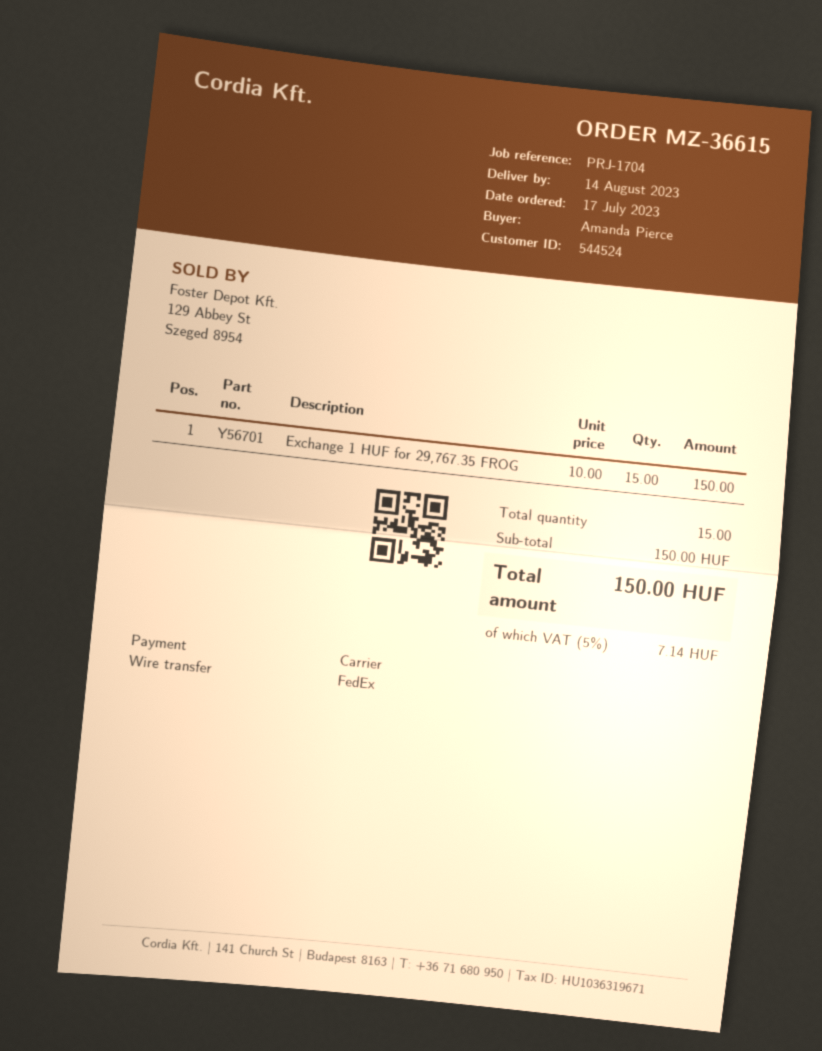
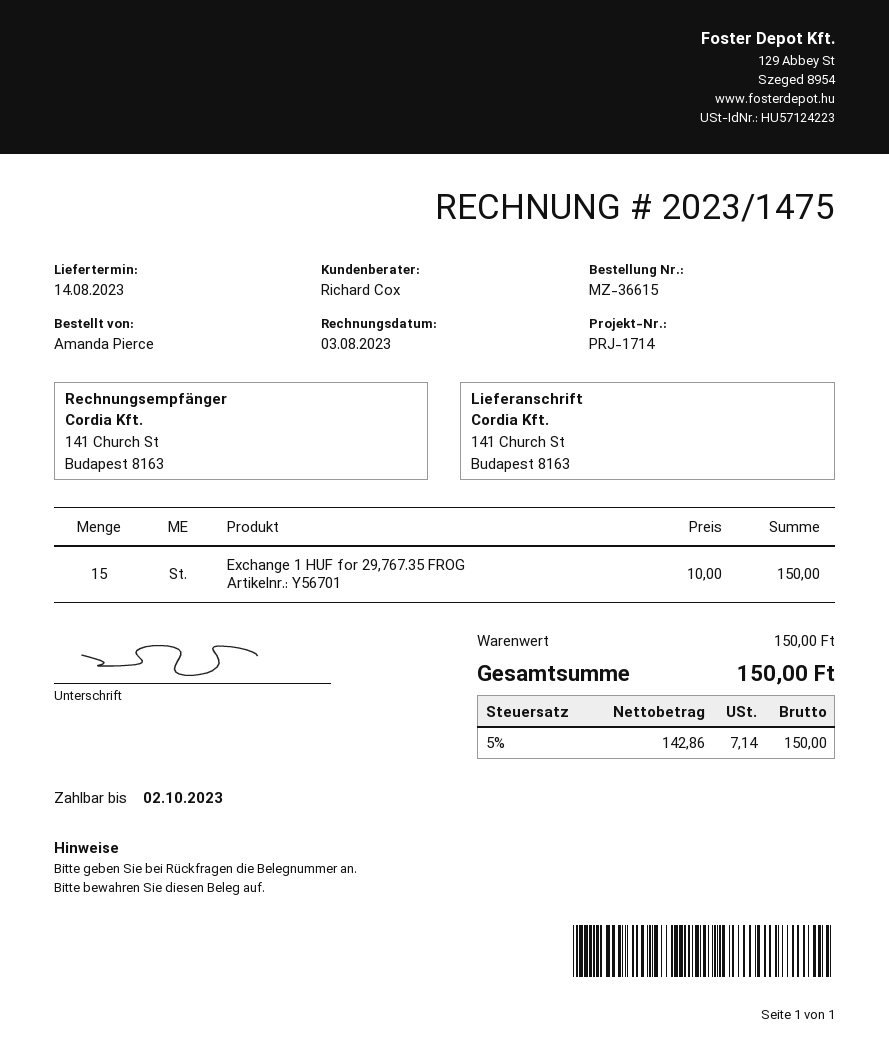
reference: PRJ-1704 -> PRJ-1714

